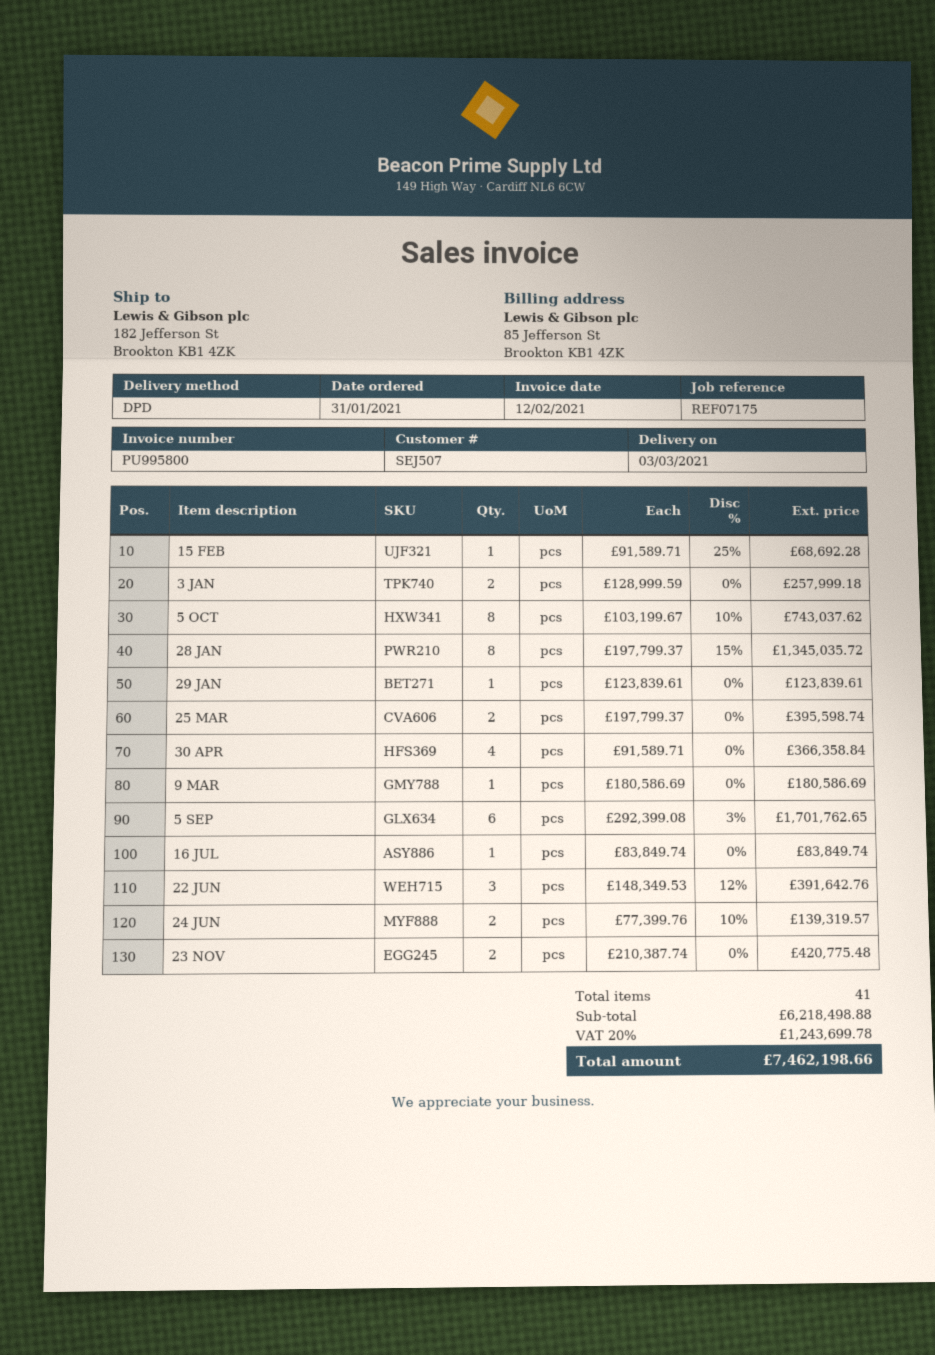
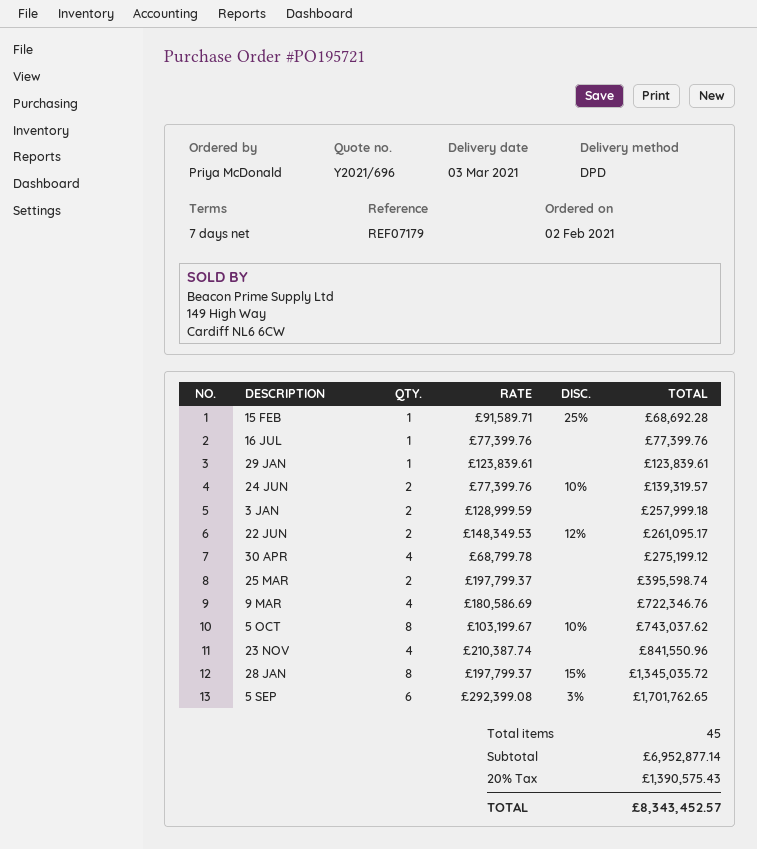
order date: 2021-01-31 -> 2021-02-02
reference: REF07175 -> REF07179
30 APR: 4 x 91589.71 = 366358.84 -> 4 x 68799.78 = 275199.12
9 MAR: 1 x 180586.69 = 180586.69 -> 4 x 180586.69 = 722346.76
16 JUL: 1 x 83849.74 = 83849.74 -> 1 x 77399.76 = 77399.76
22 JUN: 3 x 148349.53 - 12% = 391642.76 -> 2 x 148349.53 - 12% = 261095.17
23 NOV: 2 x 210387.74 = 420775.48 -> 4 x 210387.74 = 841550.96
total quantity: 41 -> 45
subtotal: 6218498.88 -> 6952877.14
tax: 20% = 1243699.78 -> 20% = 1390575.43
total: 7462198.66 -> 8343452.57

